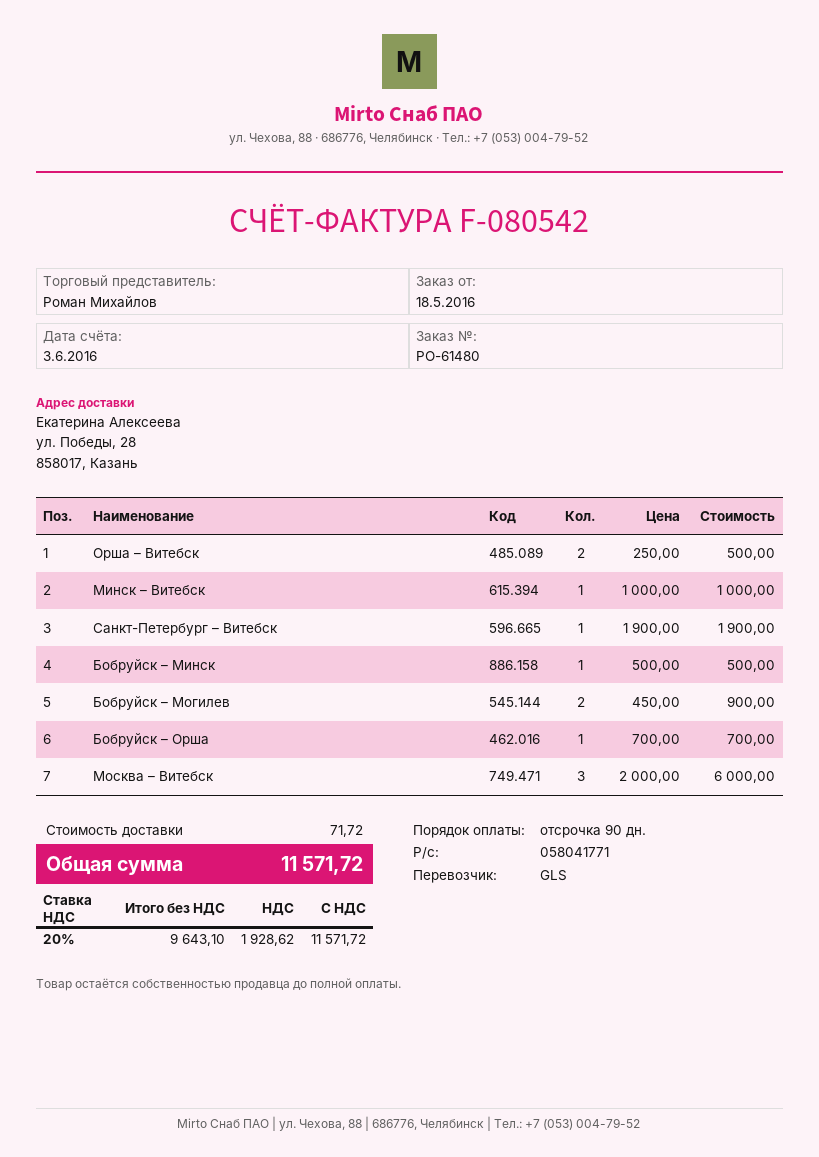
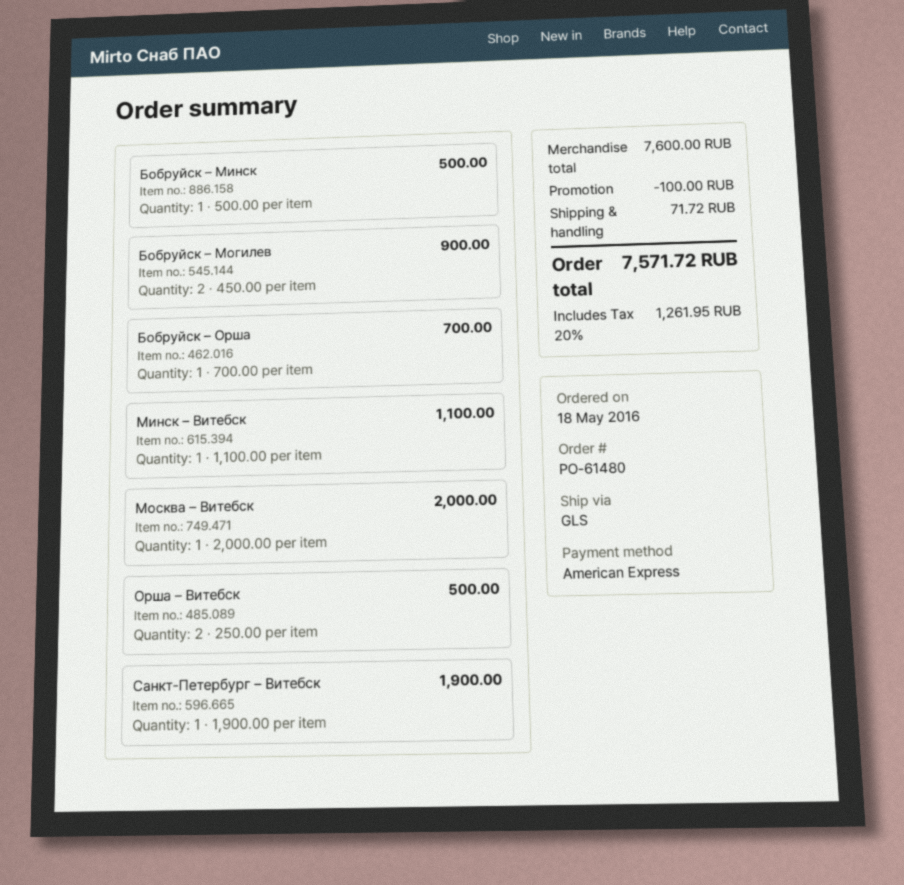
Минск – Витебск: 1 x 1000.00 = 1000.00 -> 1 x 1100.00 = 1100.00
Москва – Витебск: 3 x 2000.00 = 6000.00 -> 1 x 2000.00 = 2000.00
discount: none -> 100.00
tax: 20% = 1928.62 -> 20% = 1261.95
total: 11571.72 -> 7571.72

